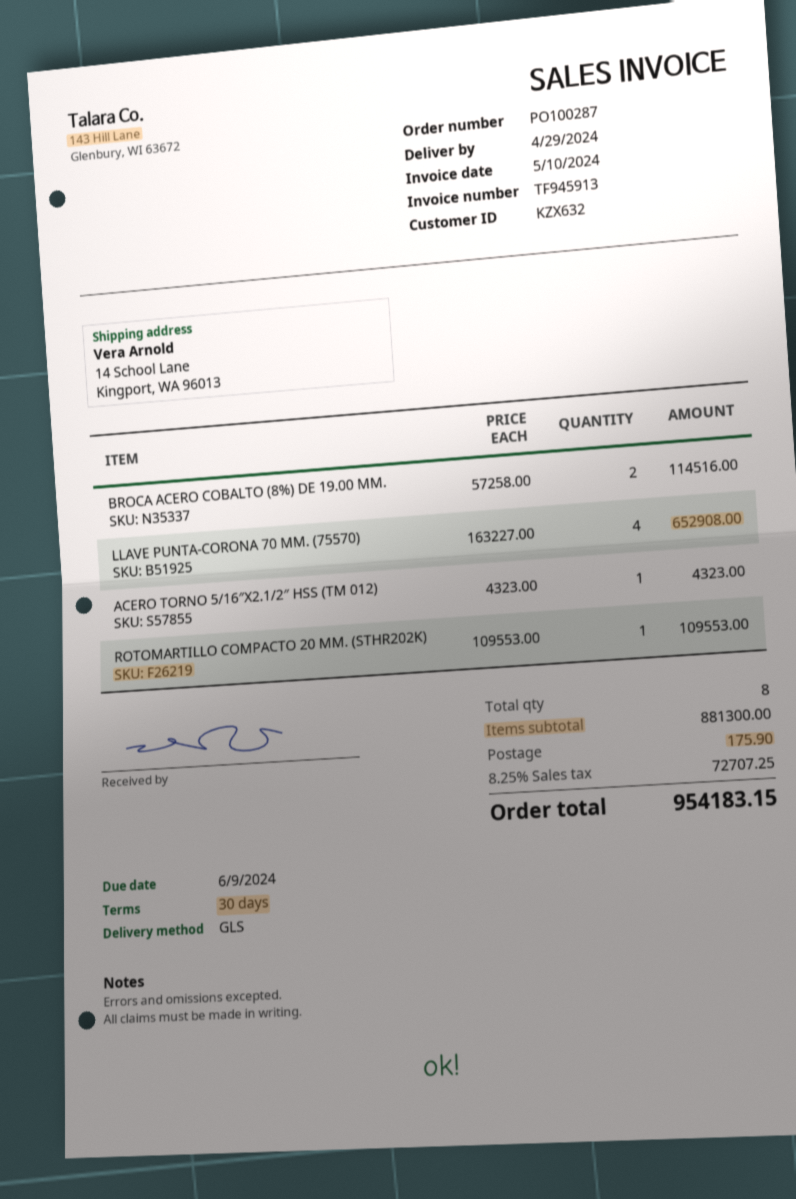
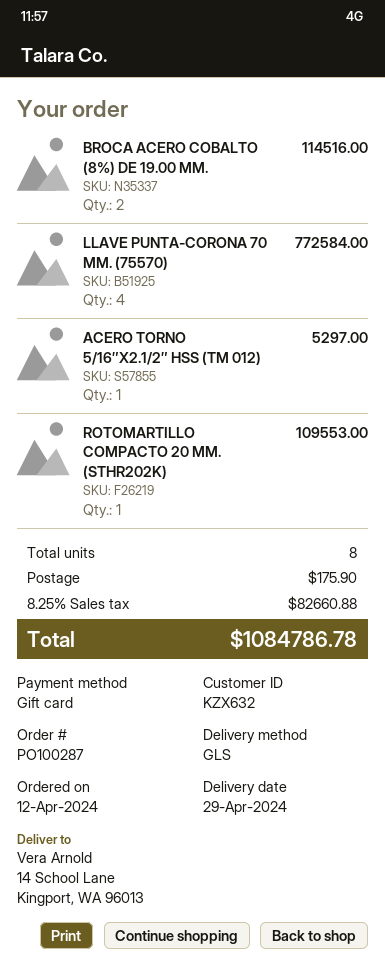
LLAVE PUNTA-CORONA 70 MM. (75570): 4 for 652908.00 -> 4 for 772584.00
ACERO TORNO 5/16″X2.1/2″ HSS (TM 012): 1 for 4323.00 -> 1 for 5297.00
tax: 8.25% = 72707.25 -> 8.25% = 82660.88
total: 954183.15 -> 1084786.78

